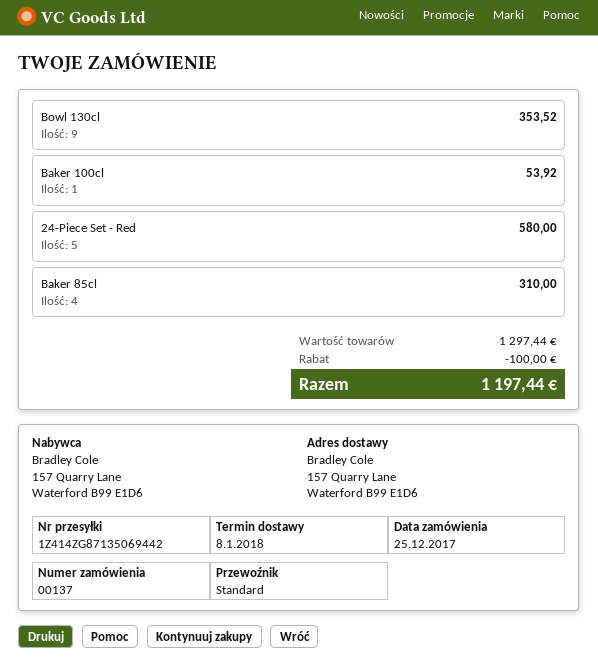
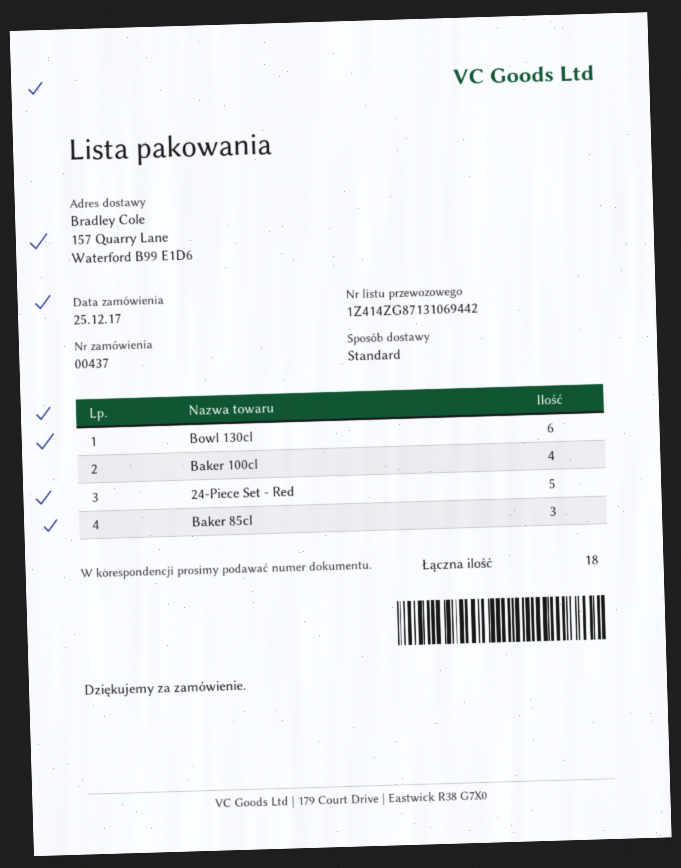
order number: 00137 -> 00437
tracking number: 1Z414ZG87135069442 -> 1Z414ZG87131069442
Bowl 130cl: 9 -> 6
Baker 100cl: 1 -> 4
Baker 85cl: 4 -> 3

